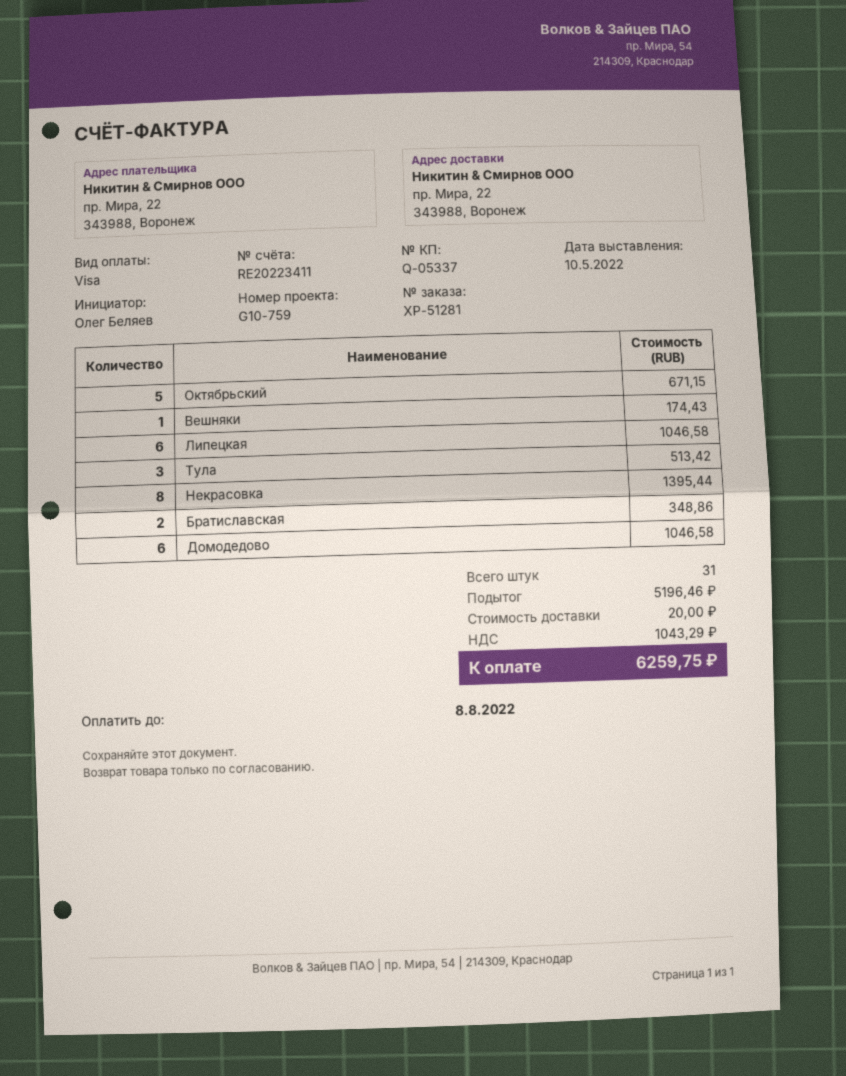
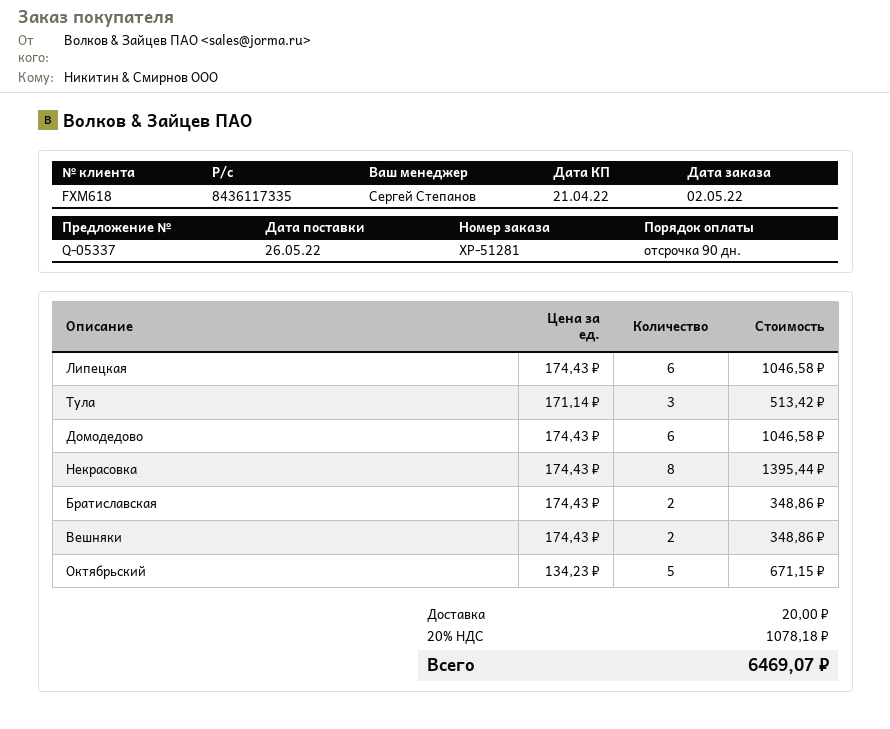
Вешняки: 1 for 174.43 -> 2 for 348.86
tax: 1043.29 -> 1078.18
total: 6259.75 -> 6469.07

